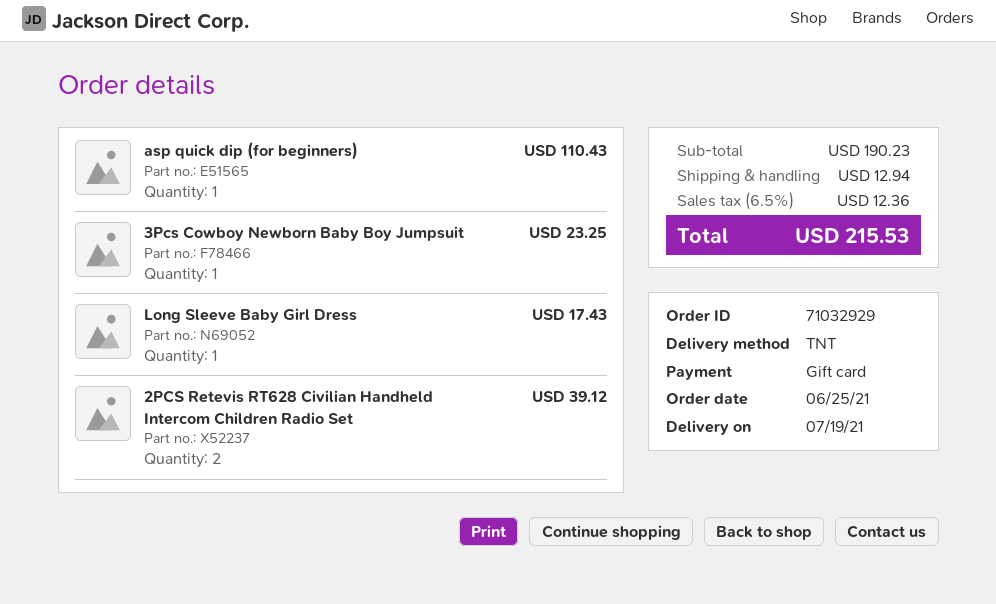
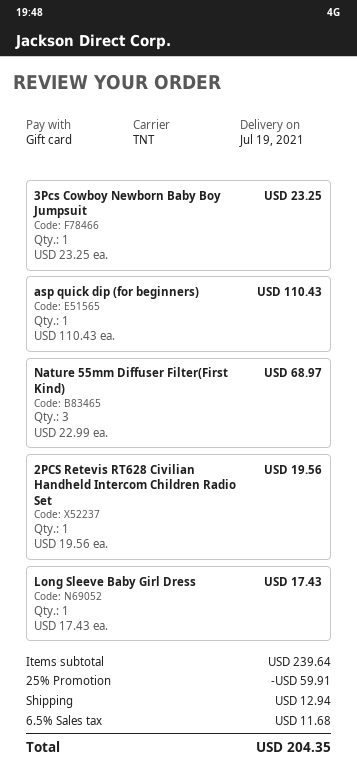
2PCS Retevis RT628 Civilian Handheld Intercom Children Radio Set: 2 for 39.12 -> 1 for 19.56
Nature 55mm Diffuser Filter(First Kind): none -> 3 for 68.97
subtotal: 190.23 -> 239.64
discount: none -> 25% = 59.91
tax: 6.5% = 12.36 -> 6.5% = 11.68
total: 215.53 -> 204.35

